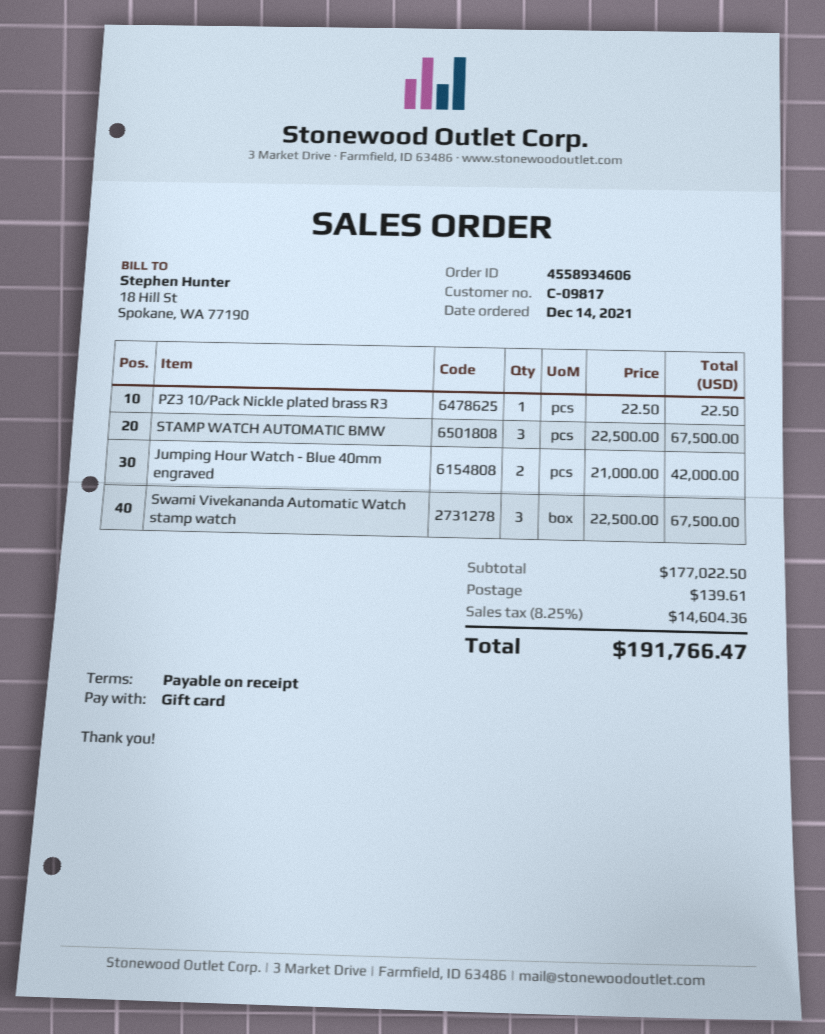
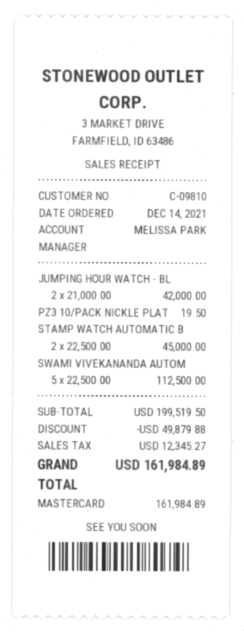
customer number: C-09817 -> C-09810
payment method: gift card -> Mastercard
PZ3 10/Pack Nickle plated brass R3: 1 x 22.50 = 22.50 -> 1 x 19.50 = 19.50
STAMP WATCH AUTOMATIC BMW: 3 x 22500.00 = 67500.00 -> 2 x 22500.00 = 45000.00
Swami Vivekananda Automatic Watch stamp watch: 3 x 22500.00 = 67500.00 -> 5 x 22500.00 = 112500.00
subtotal: 177022.50 -> 199519.50
discount: none -> 49879.88
shipping: 139.61 -> none
tax: 14604.36 -> 12345.27
total: 191766.47 -> 161984.89

